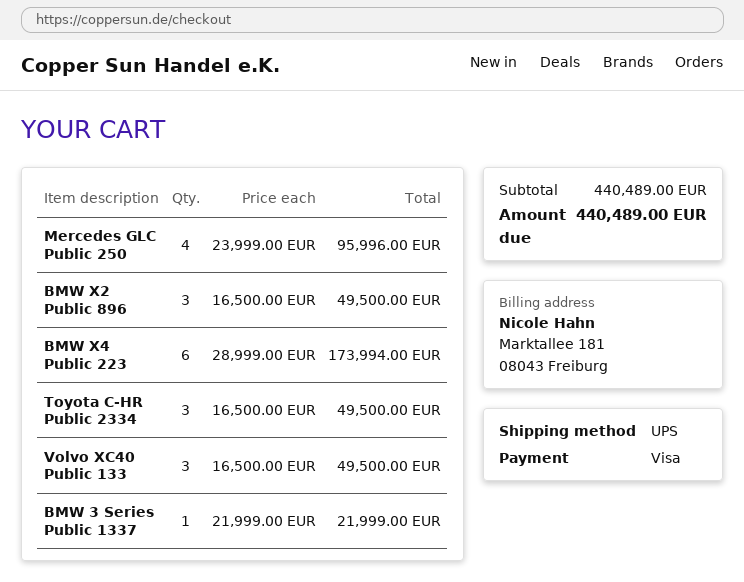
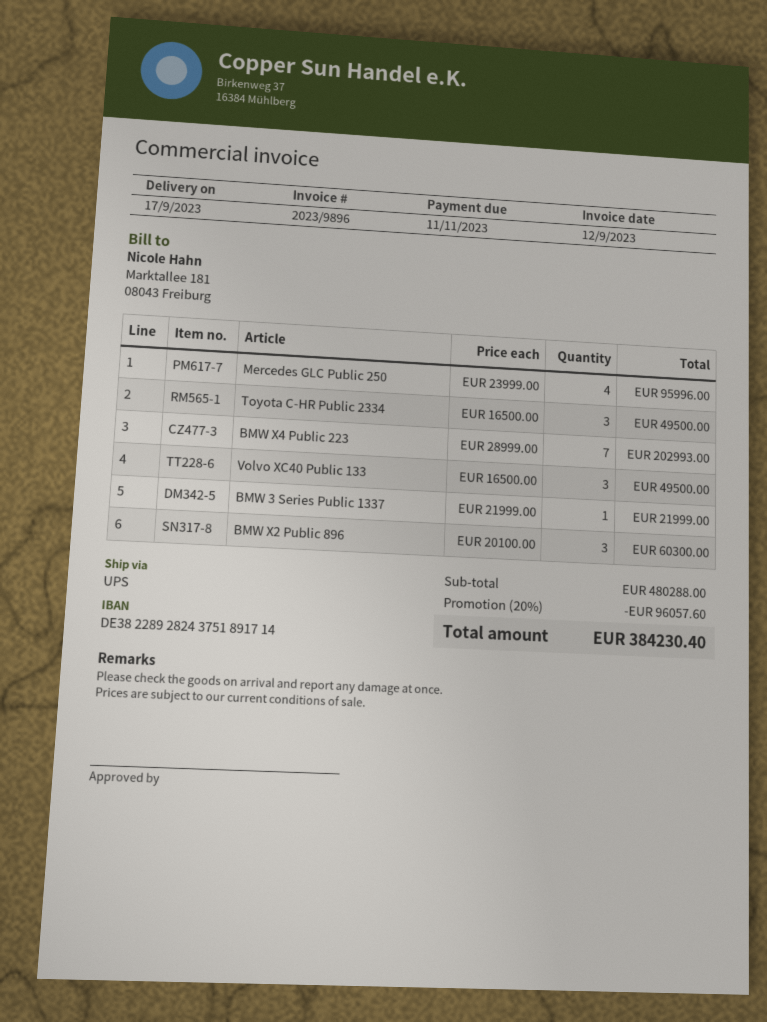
BMW X2 Public 896: 3 x 16500.00 = 49500.00 -> 3 x 20100.00 = 60300.00
BMW X4 Public 223: 6 x 28999.00 = 173994.00 -> 7 x 28999.00 = 202993.00
subtotal: 440489.00 -> 480288.00
discount: none -> 20% = 96057.60
total: 440489.00 -> 384230.40

